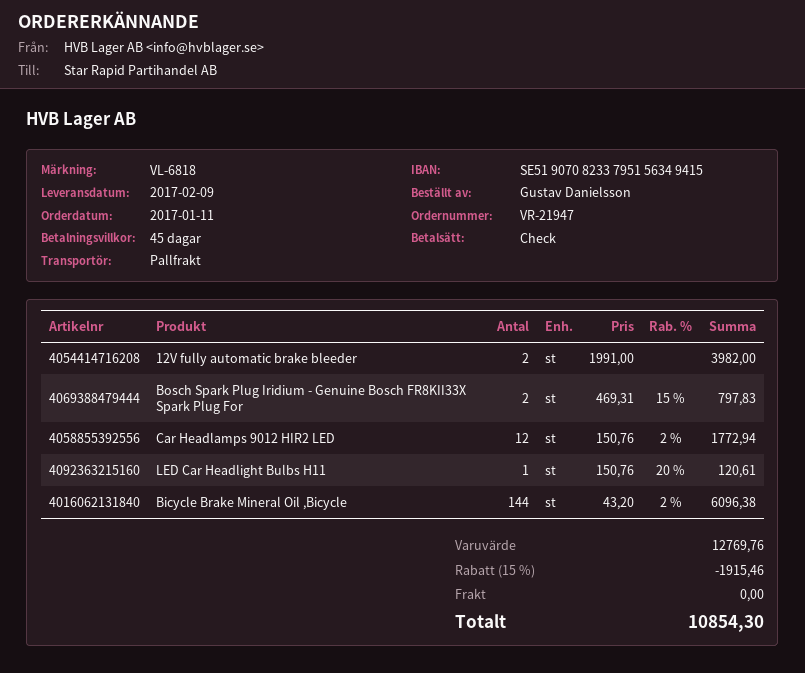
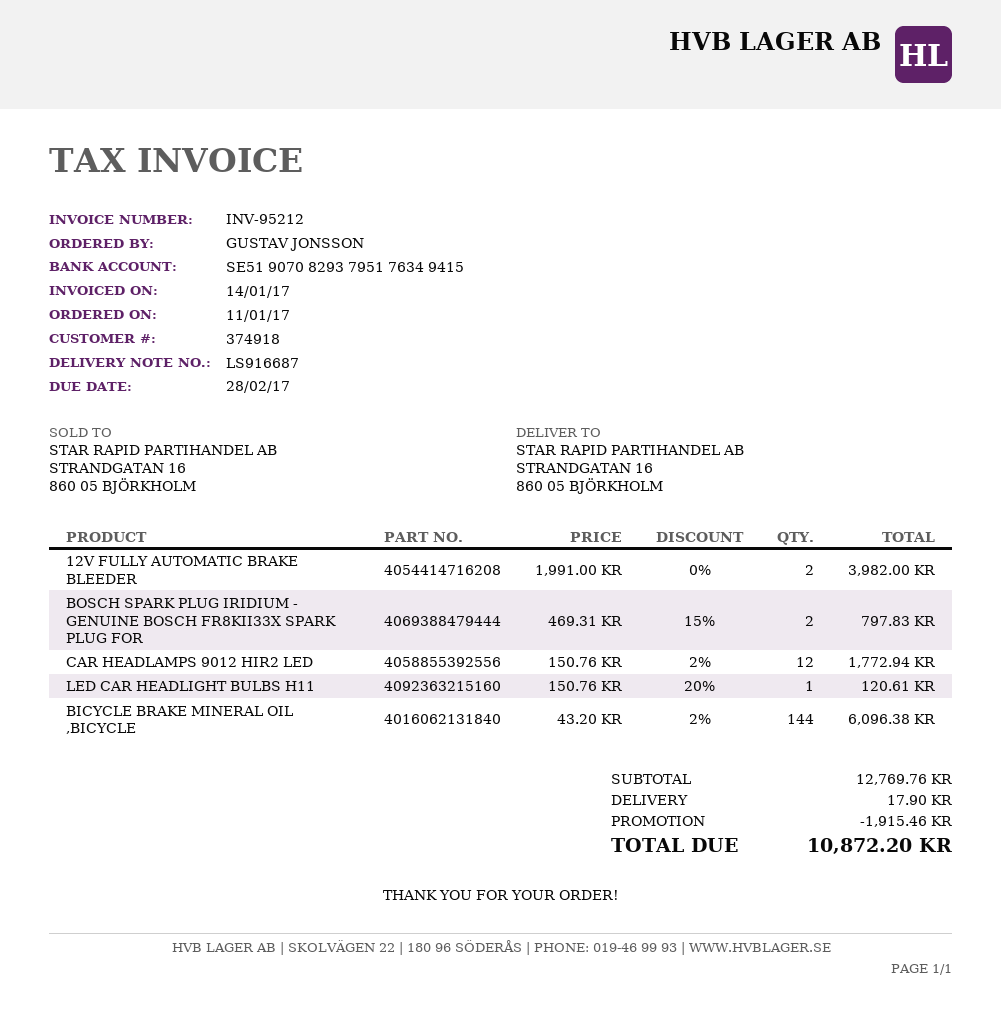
ordered by: Gustav Danielsson -> GUSTAV JONSSON
bank account: SE5190708233795156349415 -> SE5190708293795176349415
shipping: 0.00 -> 17.90
total: 10854.30 -> 10872.20

